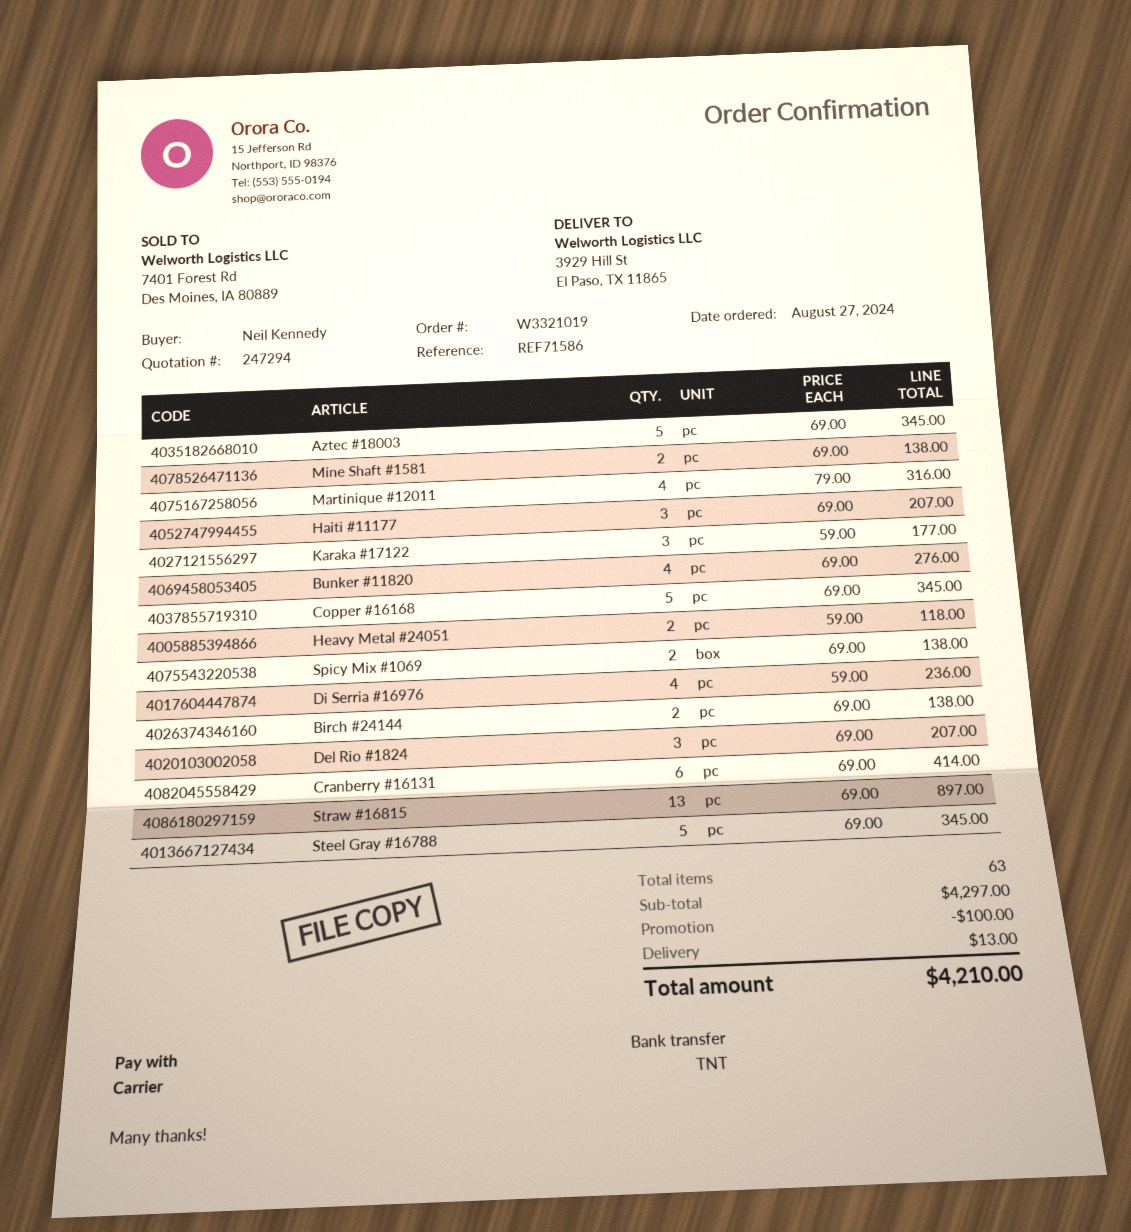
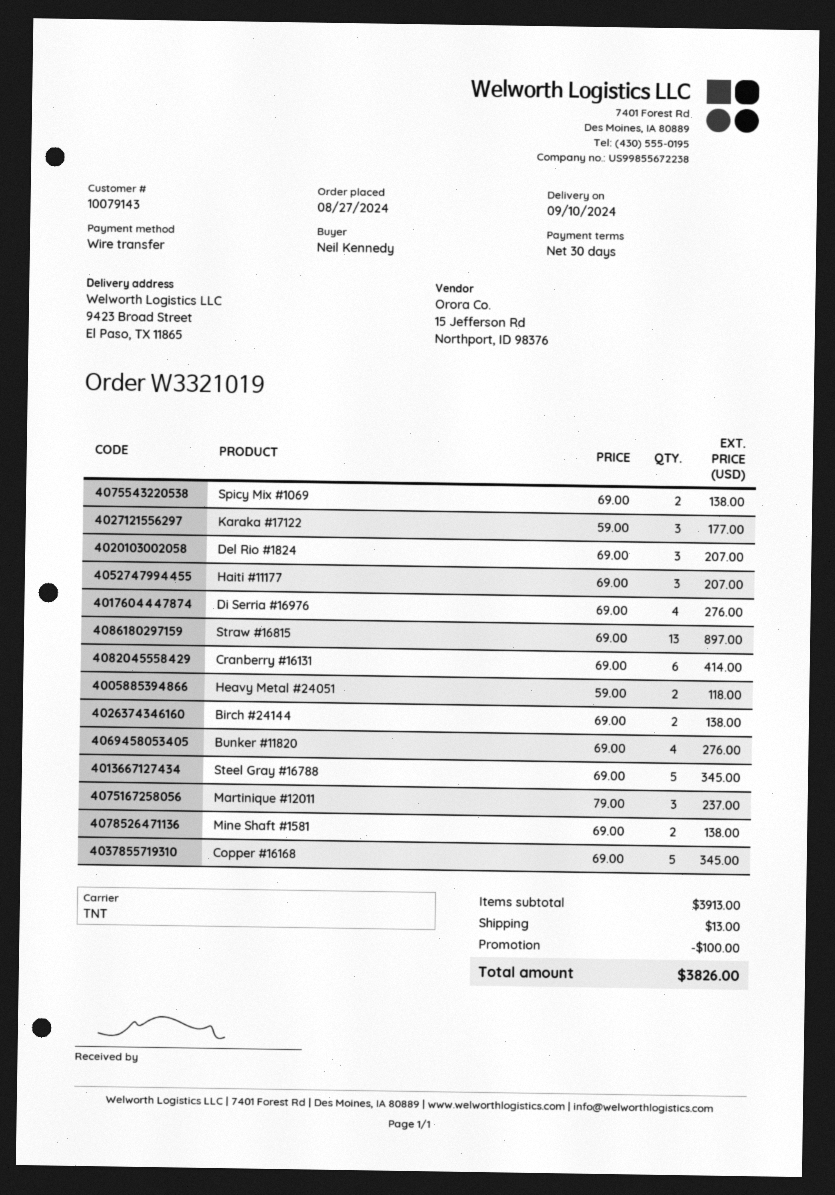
ship to: 3929 Hill St, El Paso, TX 11865 -> 9423 Broad Street, El Paso, TX 11865
Aztec #18003: 5 x 69.00 = 345.00 -> none
Martinique #12011: 4 x 79.00 = 316.00 -> 3 x 79.00 = 237.00
Di Serria #16976: 4 x 59.00 = 236.00 -> 4 x 69.00 = 276.00
subtotal: 4297.00 -> 3913.00
total: 4210.00 -> 3826.00

